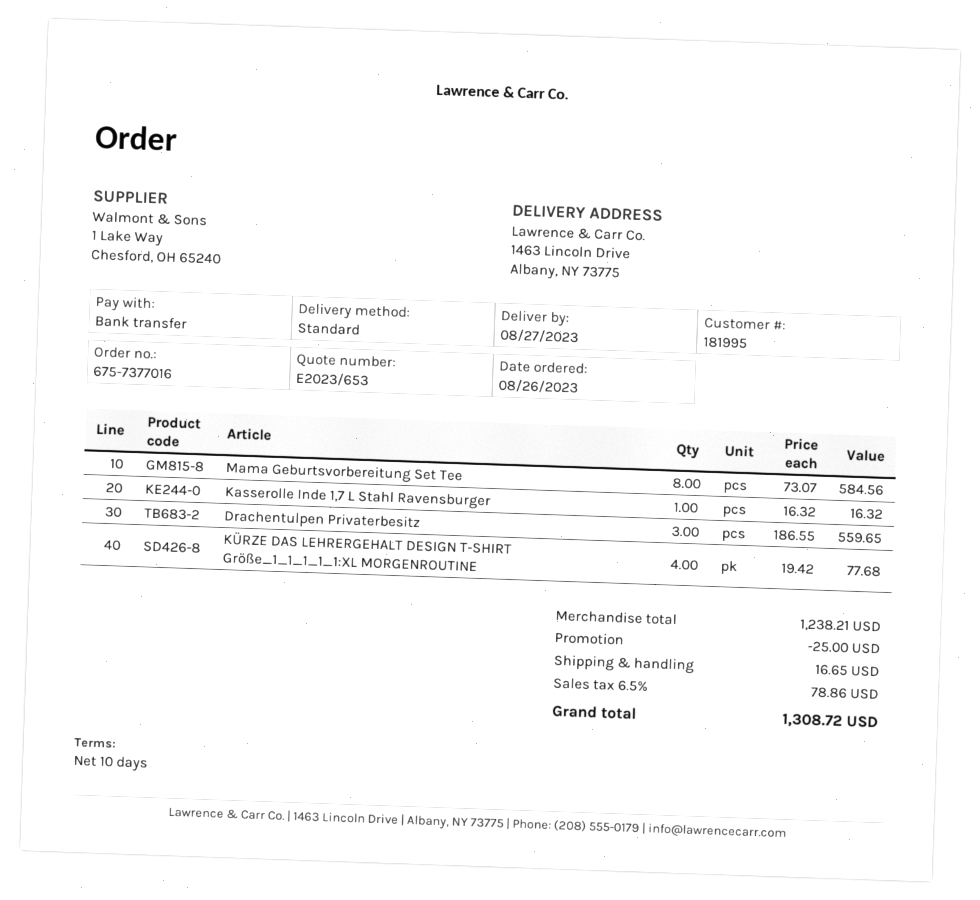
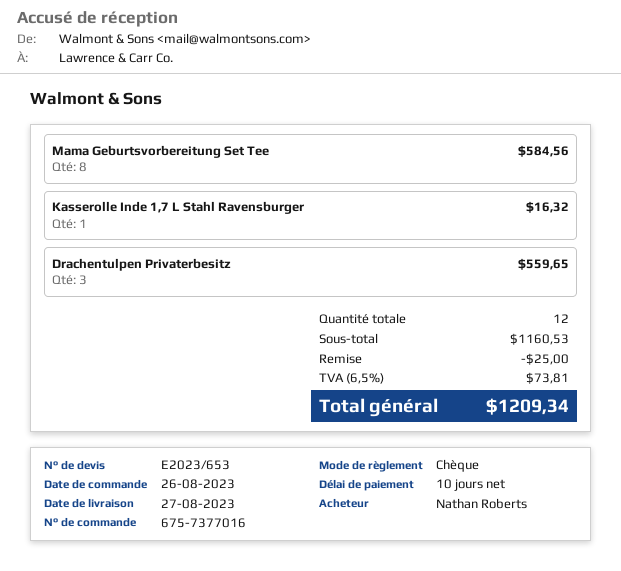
payment method: bank transfer -> cheque
KÜRZE DAS LEHRERGEHALT DESIGN T-SHIRT Größe_1_1_1_1_1:XL MORGENROUTINE: 4 for 77.68 -> none
subtotal: 1238.21 -> 1160.53
shipping: 16.65 -> none
tax: 6.5% = 78.86 -> 6.5% = 73.81
total: 1308.72 -> 1209.34

